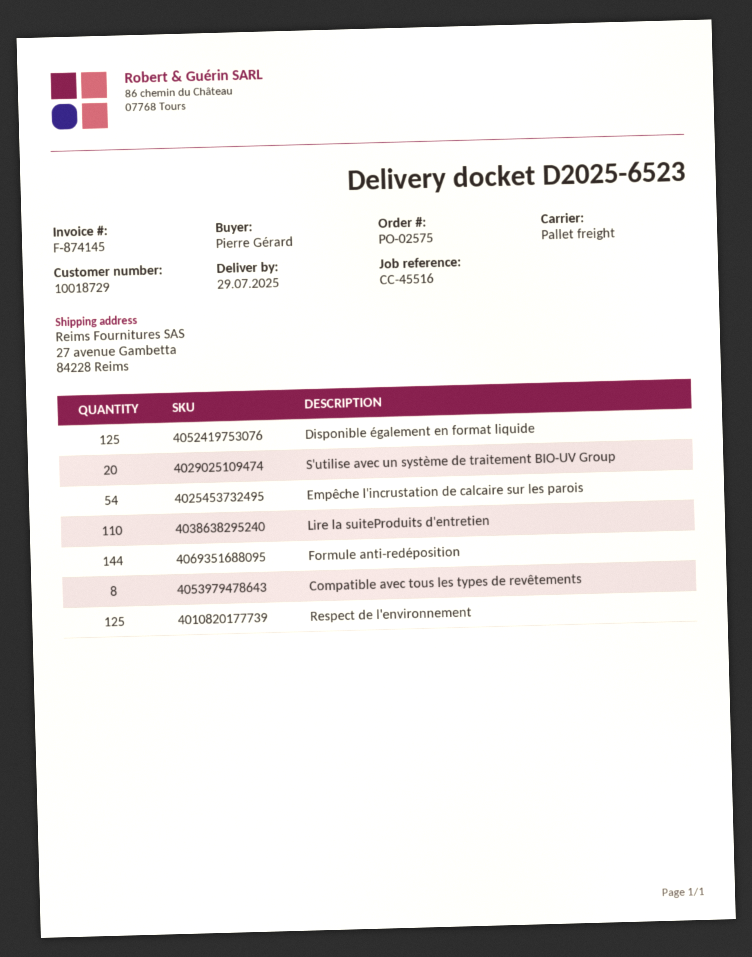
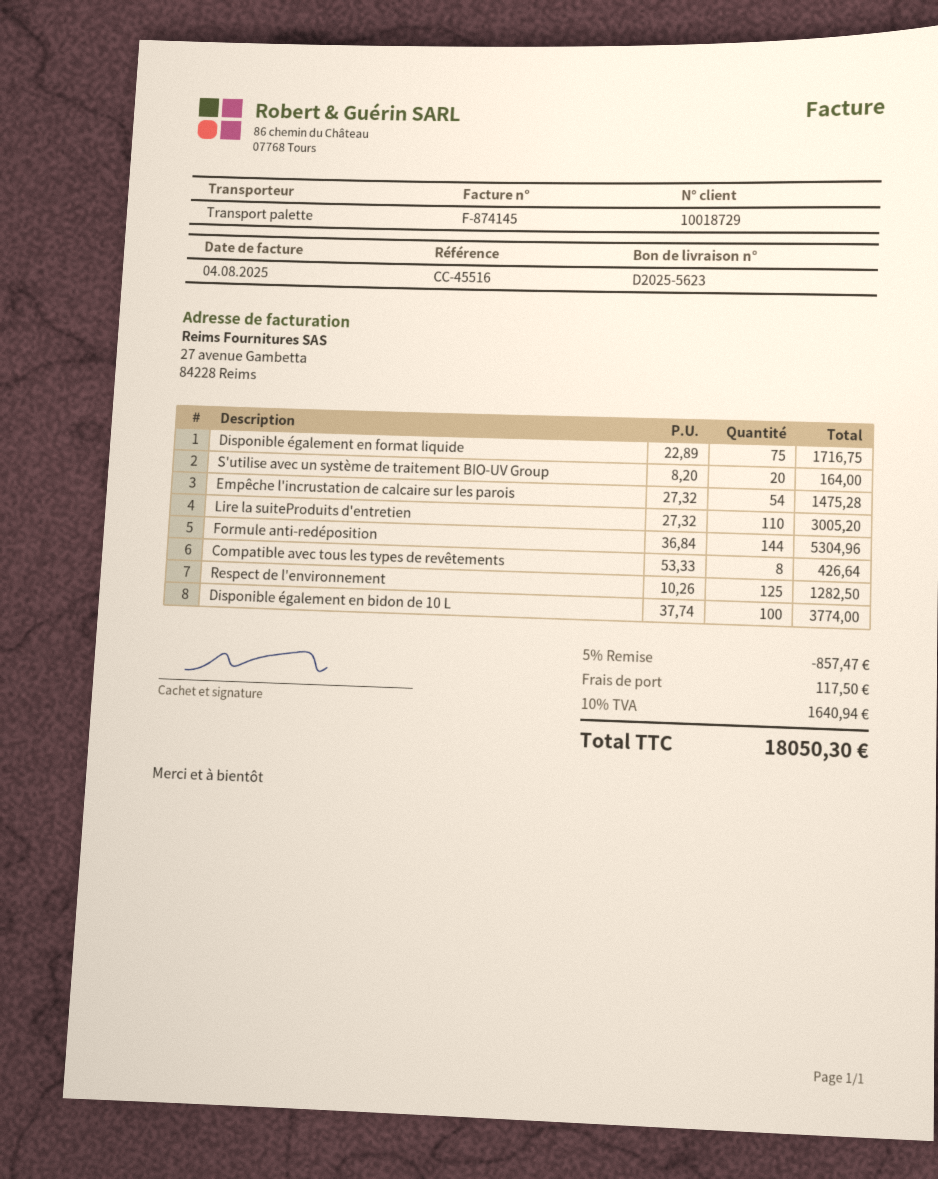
delivery note number: D2025-6523 -> D2025-5623
Disponible également en format liquide: 125 -> 75
Disponible également en bidon de 10 L: none -> 100

